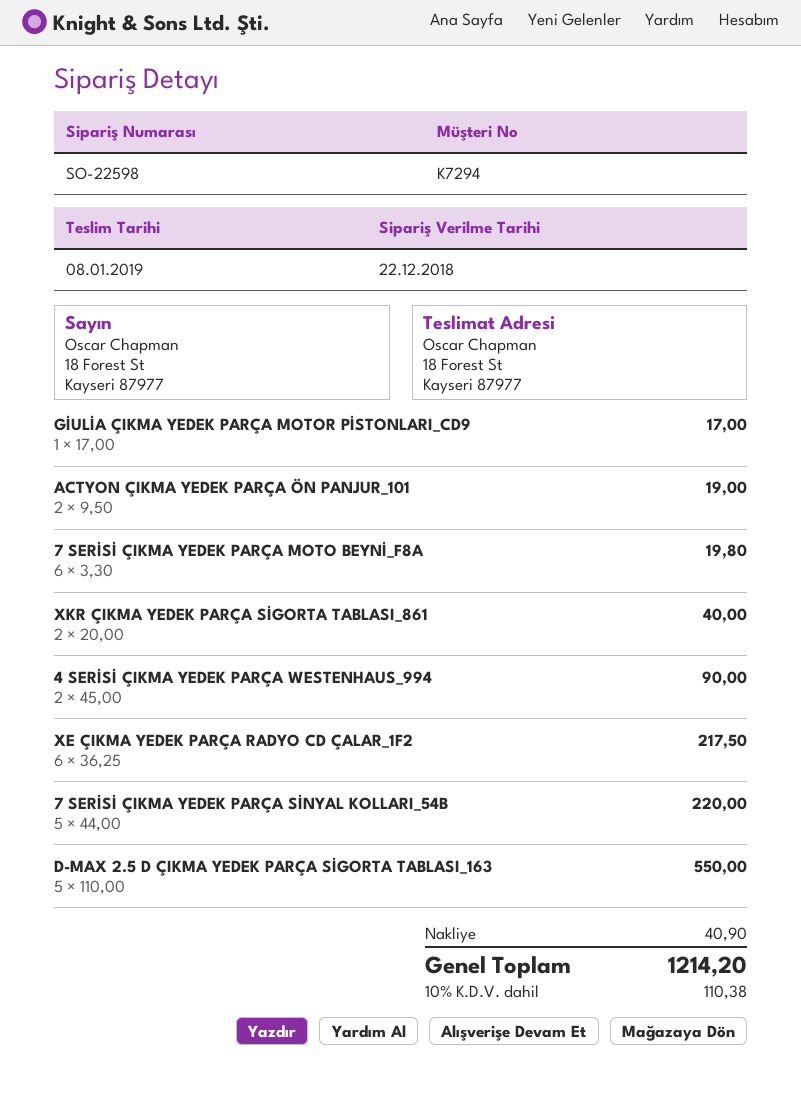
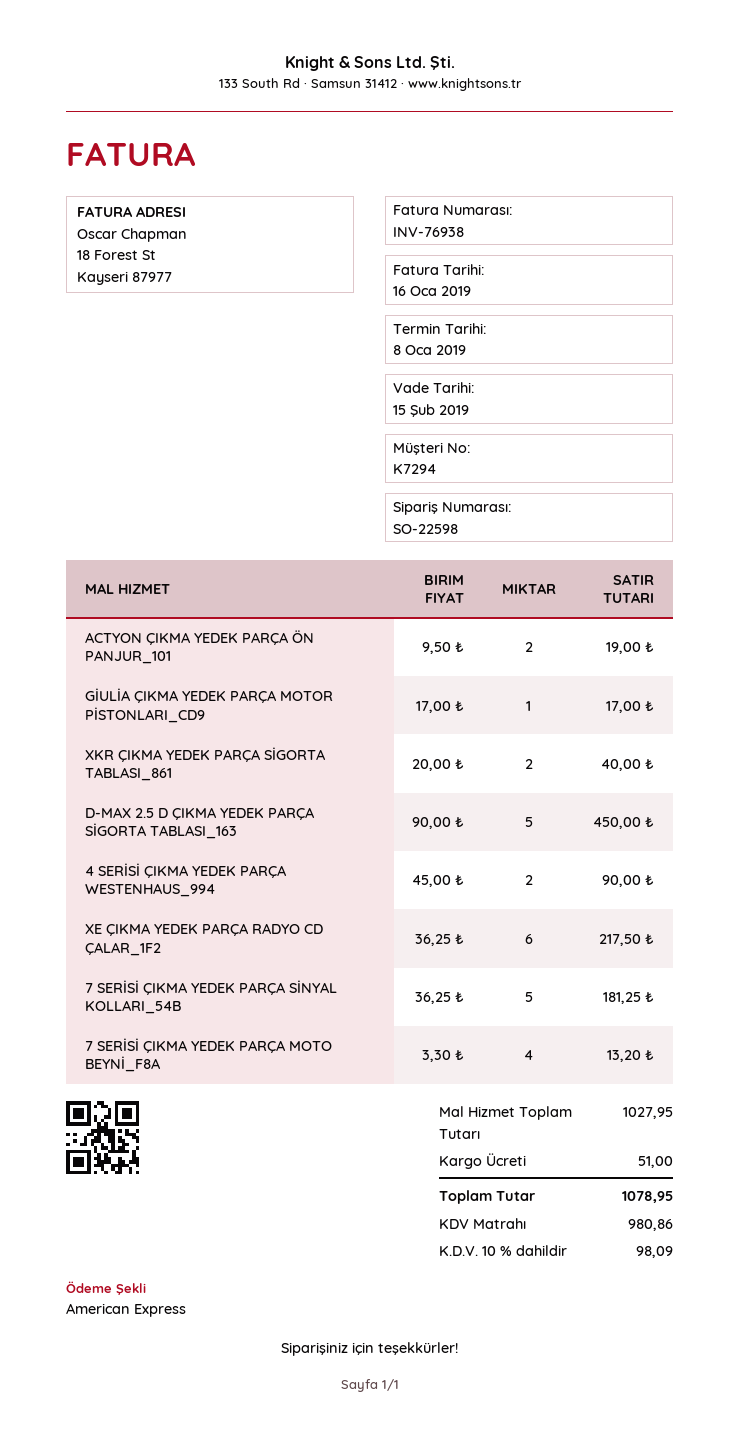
7 SERİSİ ÇIKMA YEDEK PARÇA MOTO BEYNİ_F8A: 6 x 3.30 = 19.80 -> 4 x 3.30 = 13.20
7 SERİSİ ÇIKMA YEDEK PARÇA SİNYAL KOLLARI_54B: 5 x 44.00 = 220.00 -> 5 x 36.25 = 181.25
D-MAX 2.5 D ÇIKMA YEDEK PARÇA SİGORTA TABLASI_163: 5 x 110.00 = 550.00 -> 5 x 90.00 = 450.00
shipping: 40.90 -> 51.00
tax: 10% = 110.38 -> 10% = 98.09
total: 1214.20 -> 1078.95

